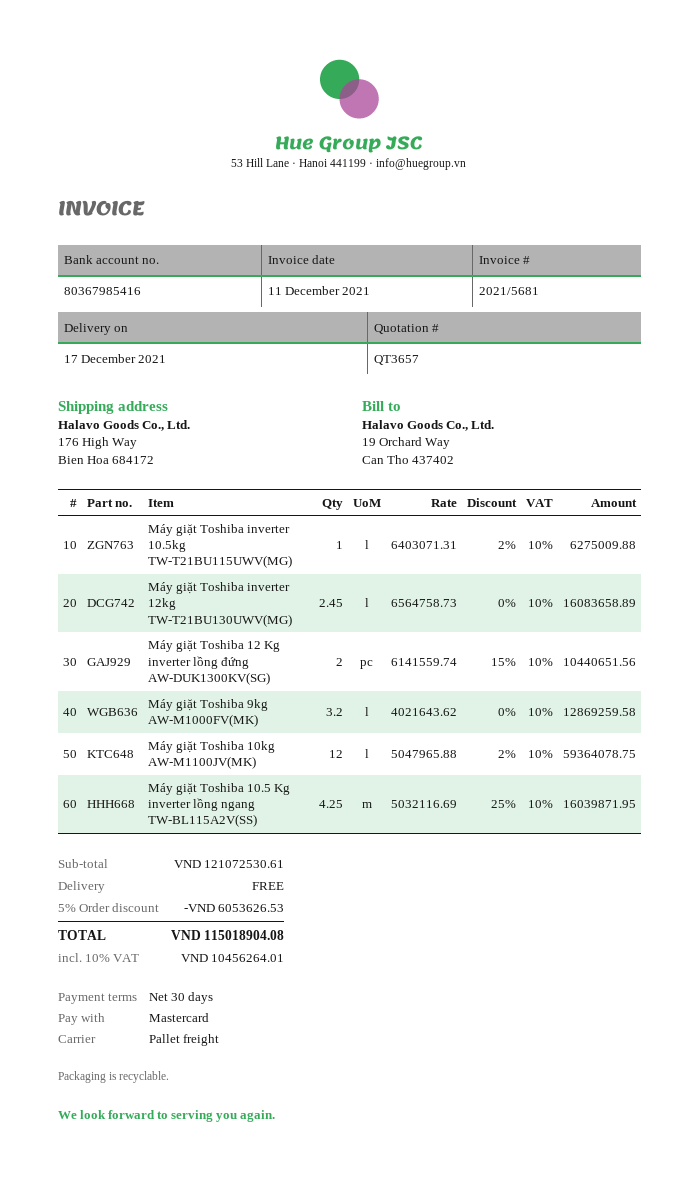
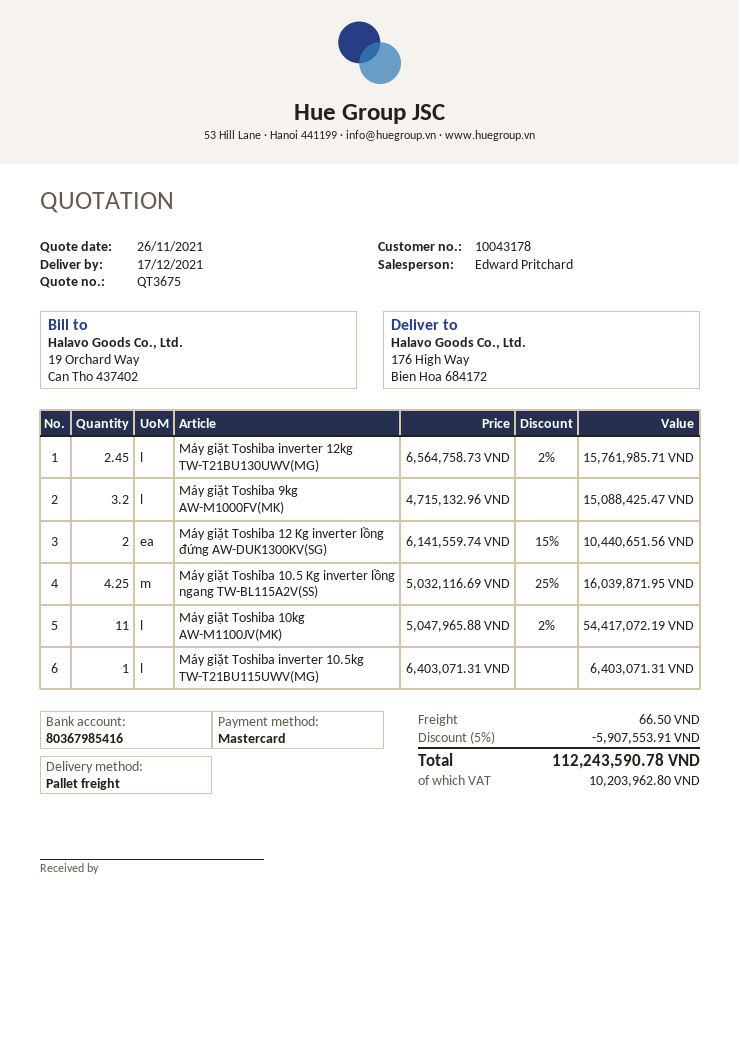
quote number: QT3657 -> QT3675
Máy giặt Toshiba inverter 10.5kg TW-T21BU115UWV(MG): 1 x 6403071.31 - 2% = 6275009.88 -> 1 x 6403071.31 = 6403071.31
Máy giặt Toshiba inverter 12kg TW-T21BU130UWV(MG): 2.45 x 6564758.73 = 16083658.89 -> 2.45 x 6564758.73 - 2% = 15761985.71
Máy giặt Toshiba 9kg AW-M1000FV(MK): 3.2 x 4021643.62 = 12869259.58 -> 3.2 x 4715132.96 = 15088425.47
Máy giặt Toshiba 10kg AW-M1100JV(MK): 12 x 5047965.88 - 2% = 59364078.75 -> 11 x 5047965.88 - 2% = 54417072.19
discount: 5% = 6053626.53 -> 5% = 5907553.91
shipping: 0.00 -> 66.50
tax: 10456264.01 -> 10203962.80
total: 115018904.08 -> 112243590.78

